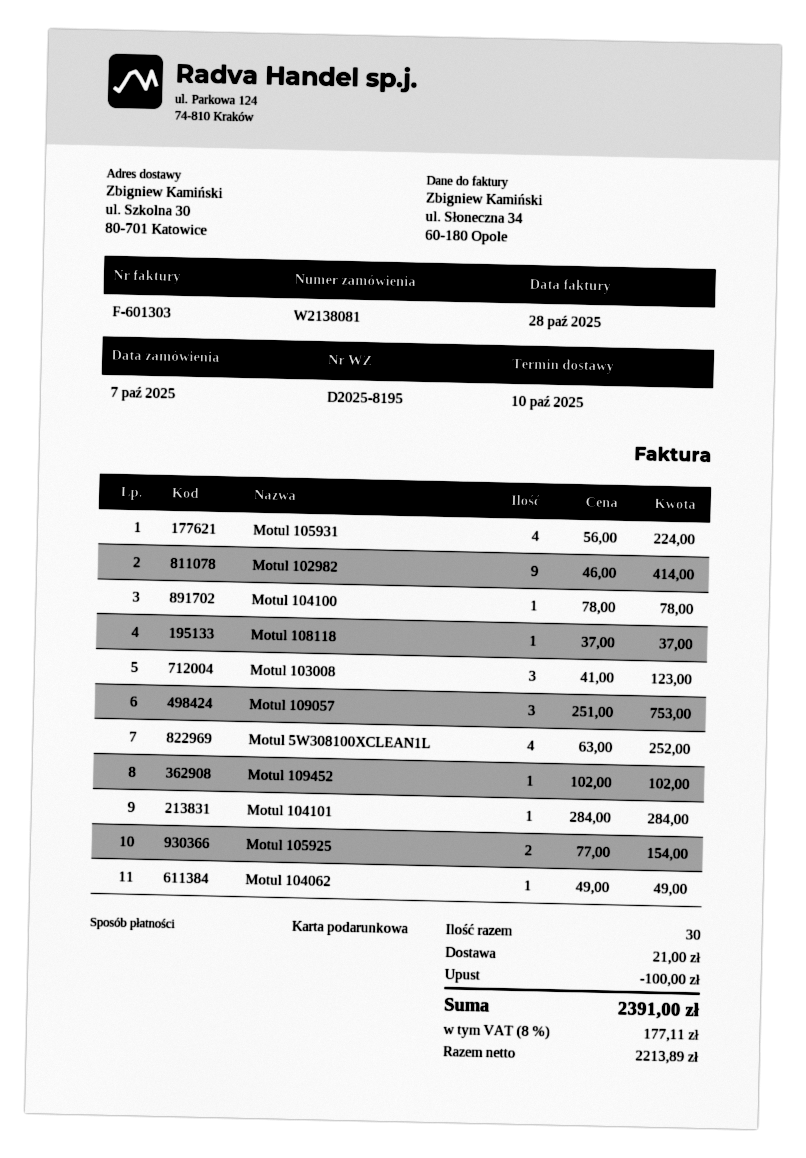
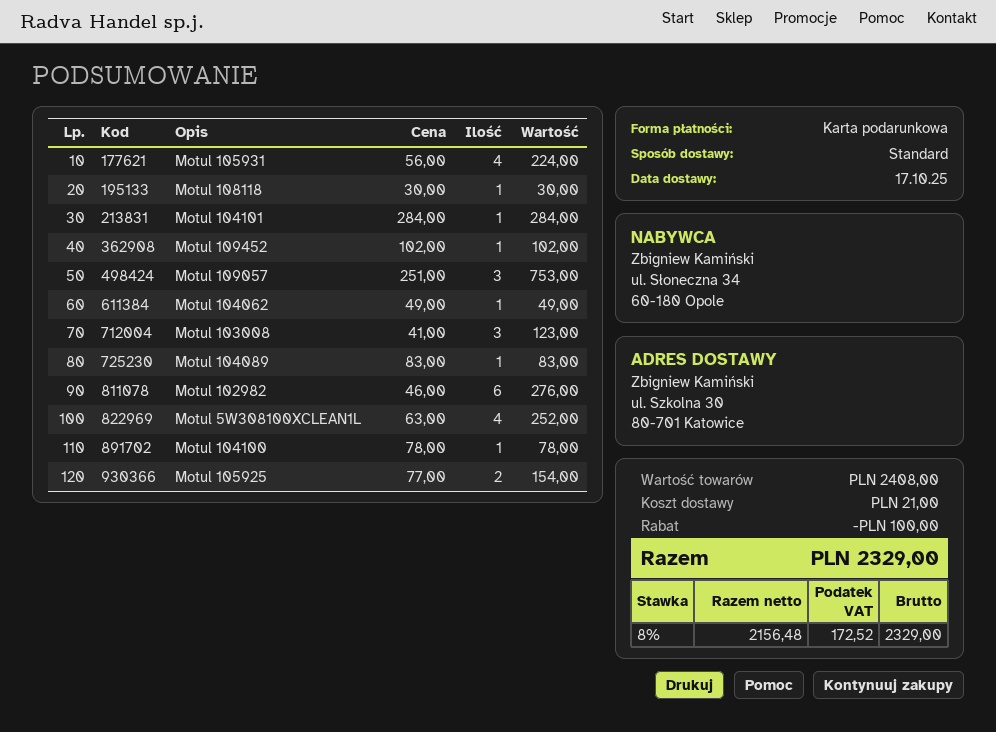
delivery date: 2025-10-10 -> 2025-10-17
Motul 102982: 9 x 46.00 = 414.00 -> 6 x 46.00 = 276.00
Motul 108118: 1 x 37.00 = 37.00 -> 1 x 30.00 = 30.00
Motul 104089: none -> 1 x 83.00 = 83.00
net: 2213.89 -> 2156.48
tax: 8% = 177.11 -> 8% = 172.52
total: 2391.00 -> 2329.00

